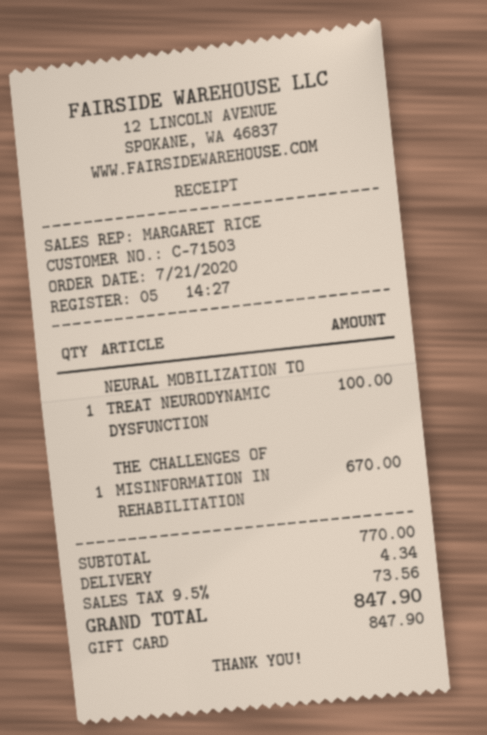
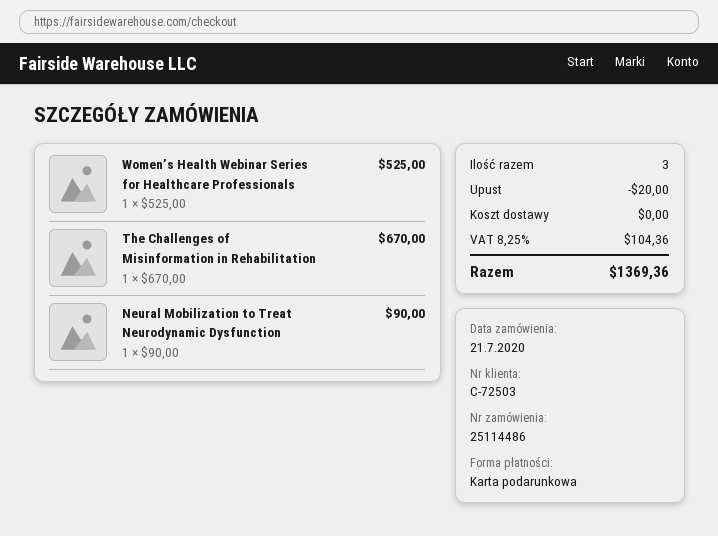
customer number: C-71503 -> C-72503
NEURAL MOBILIZATION TO TREAT NEURODYNAMIC DYSFUNCTION: 1 for 100.00 -> 1 for 90.00
Women’s Health Webinar Series for Healthcare Professionals: none -> 1 for 525.00
discount: none -> 20.00
shipping: 4.34 -> 0.00
tax: 9.5% = 73.56 -> 8.25% = 104.36
total: 847.90 -> 1369.36

